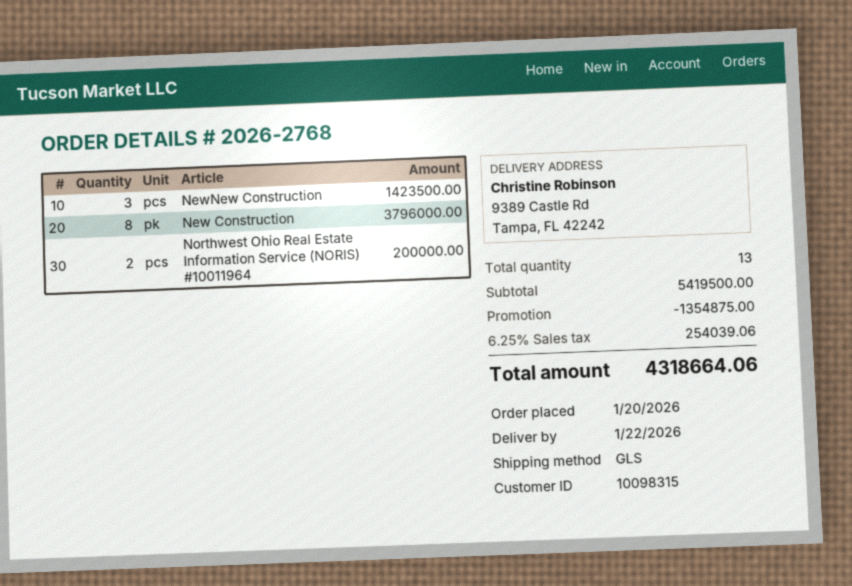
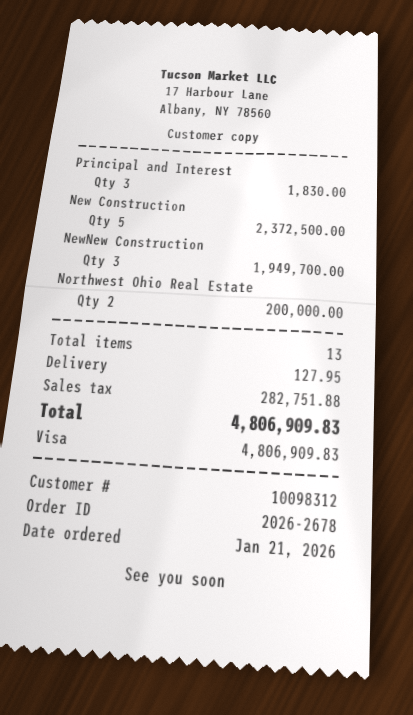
order number: 2026-2768 -> 2026-2678
order date: 2026-01-20 -> 2026-01-21
customer number: 10098315 -> 10098312
NewNew Construction: 3 for 1423500.00 -> 3 for 1949700.00
New Construction: 8 for 3796000.00 -> 5 for 2372500.00
Principal and Interest: none -> 3 for 1830.00
discount: 1354875.00 -> none
shipping: none -> 127.95
tax: 254039.06 -> 282751.88
total: 4318664.06 -> 4806909.83

